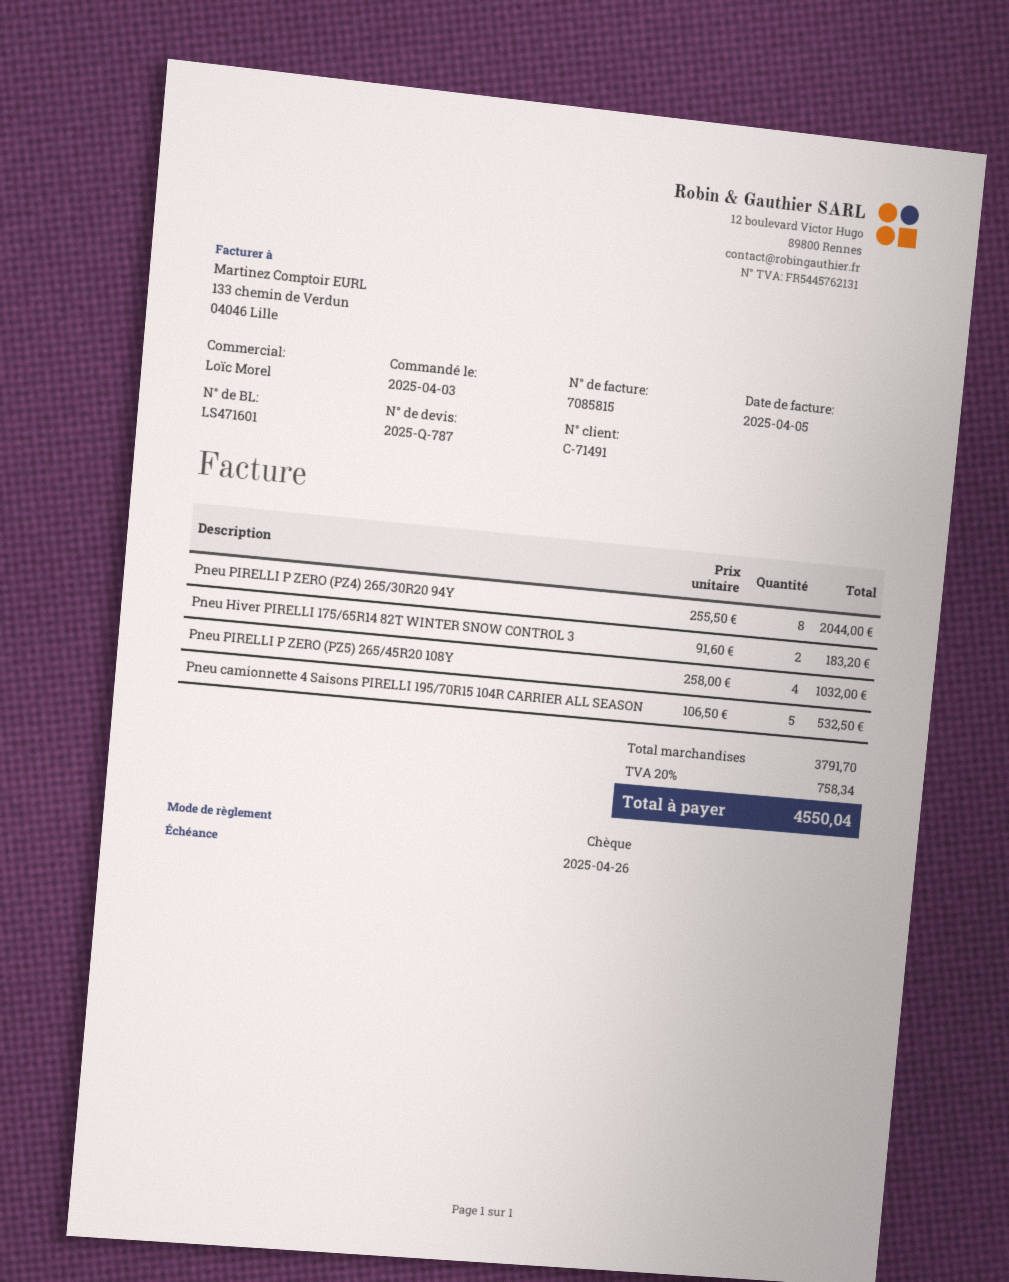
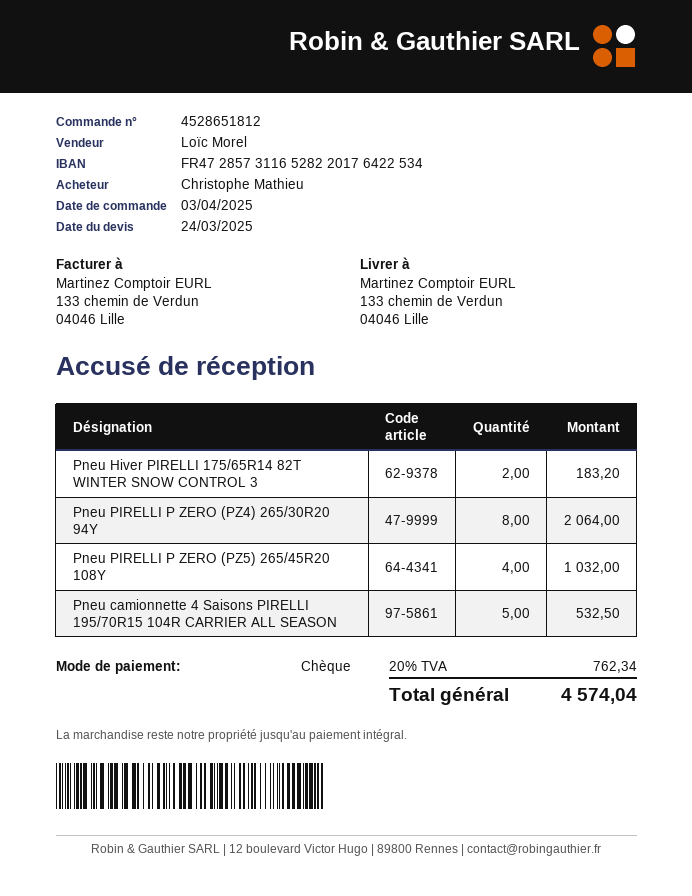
Pneu PIRELLI P ZERO (PZ4) 265/30R20 94Y: 8 for 2044.00 -> 8 for 2064.00
tax: 20% = 758.34 -> 20% = 762.34
total: 4550.04 -> 4574.04

